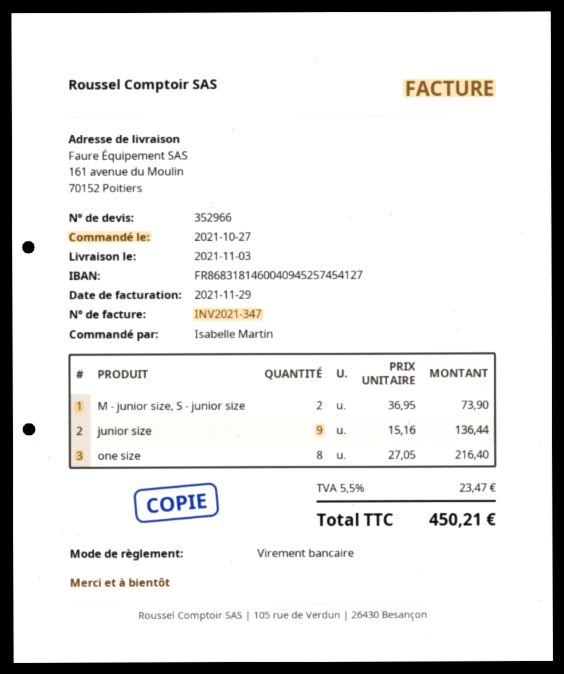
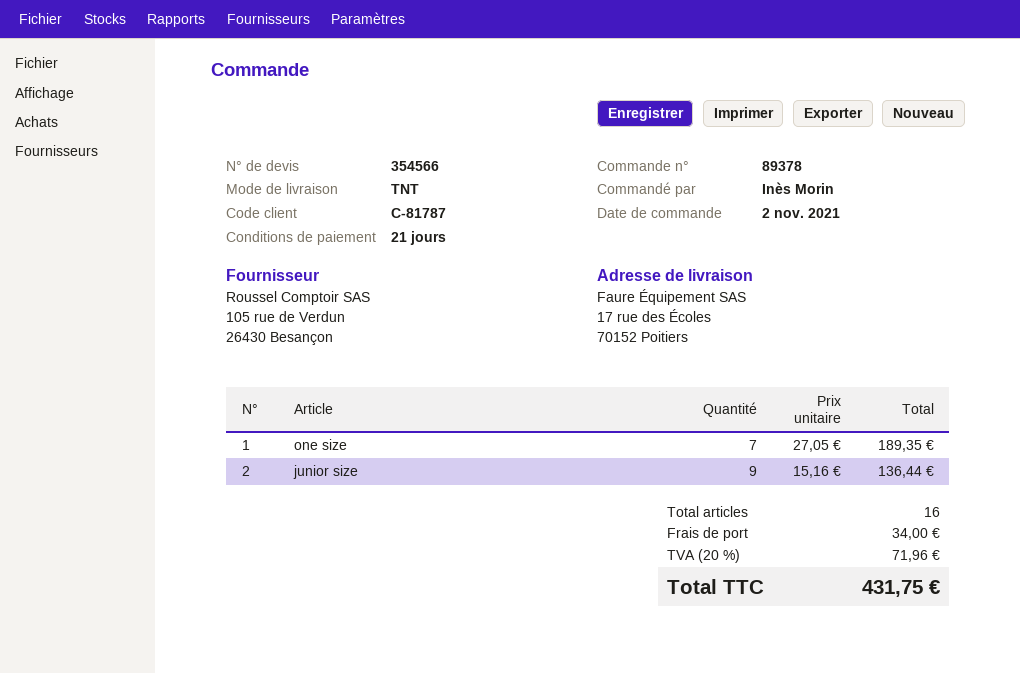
quote number: 352966 -> 354566
order date: 2021-10-27 -> 2021-11-02
ordered by: Isabelle Martin -> Inès Morin
ship to: 161 avenue du Moulin, 70152 Poitiers -> 17 rue des Écoles, 70152 Poitiers
M - junior size, S - junior size: 2 x 36.95 = 73.90 -> none
one size: 8 x 27.05 = 216.40 -> 7 x 27.05 = 189.35
shipping: none -> 34.00
tax: 5.5% = 23.47 -> 20% = 71.96
total: 450.21 -> 431.75

